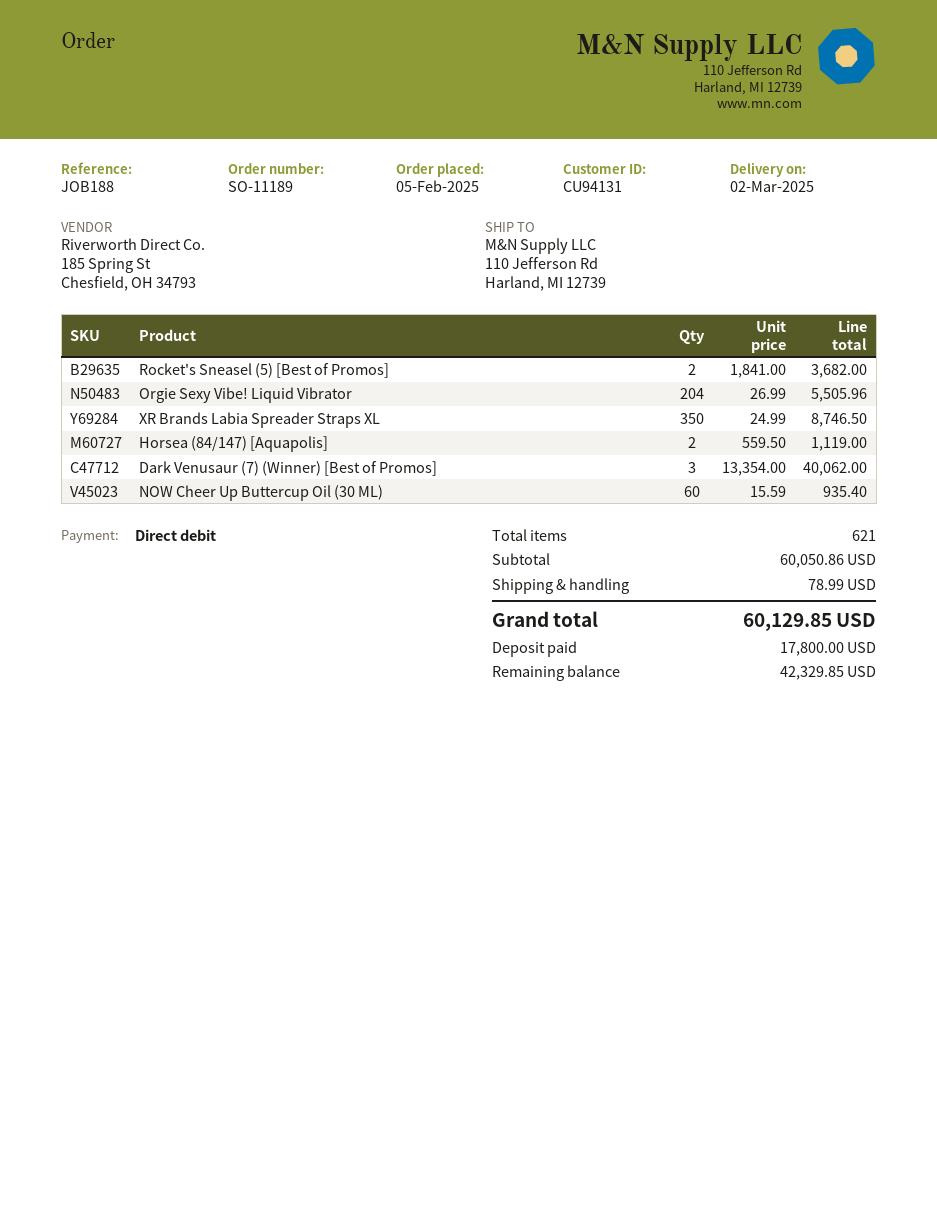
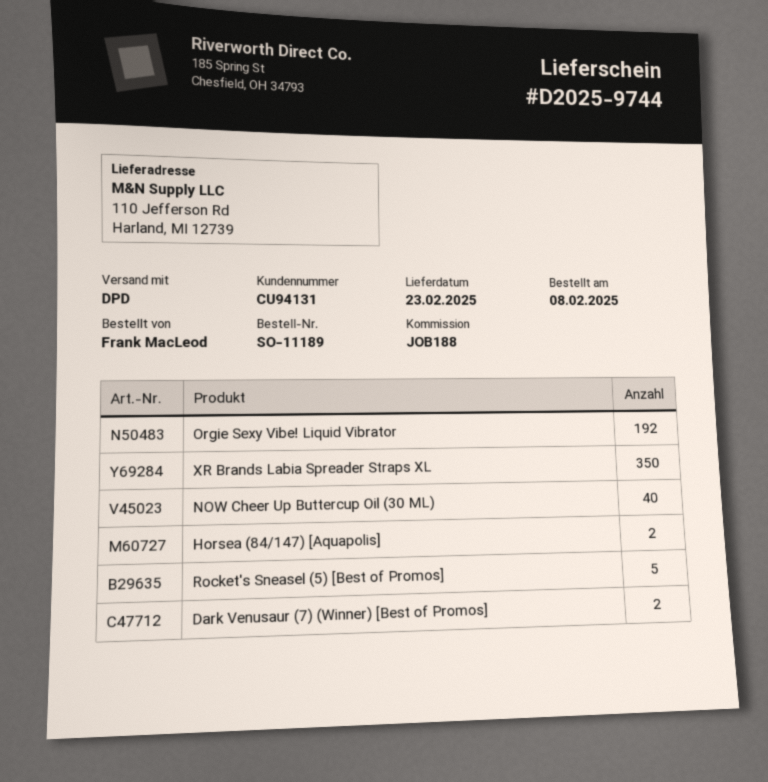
order date: 2025-02-05 -> 2025-02-08
delivery date: 2025-03-02 -> 2025-02-23
Rocket's Sneasel (5) [Best of Promos]: 2 -> 5
Orgie Sexy Vibe! Liquid Vibrator: 204 -> 192
Dark Venusaur (7) (Winner) [Best of Promos]: 3 -> 2
NOW Cheer Up Buttercup Oil (30 ML): 60 -> 40

